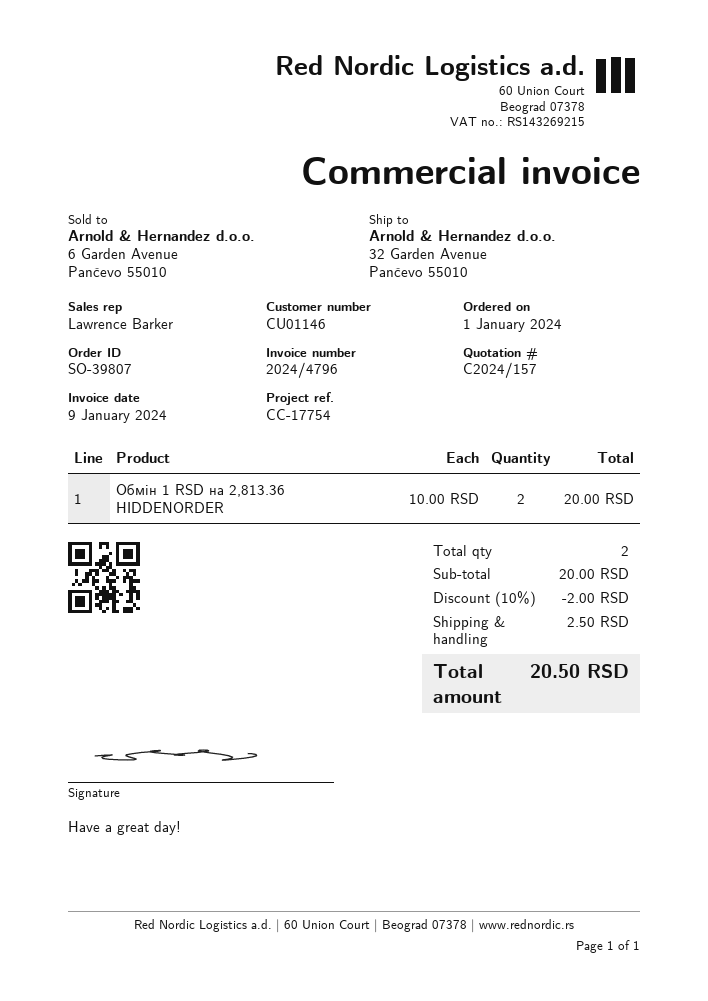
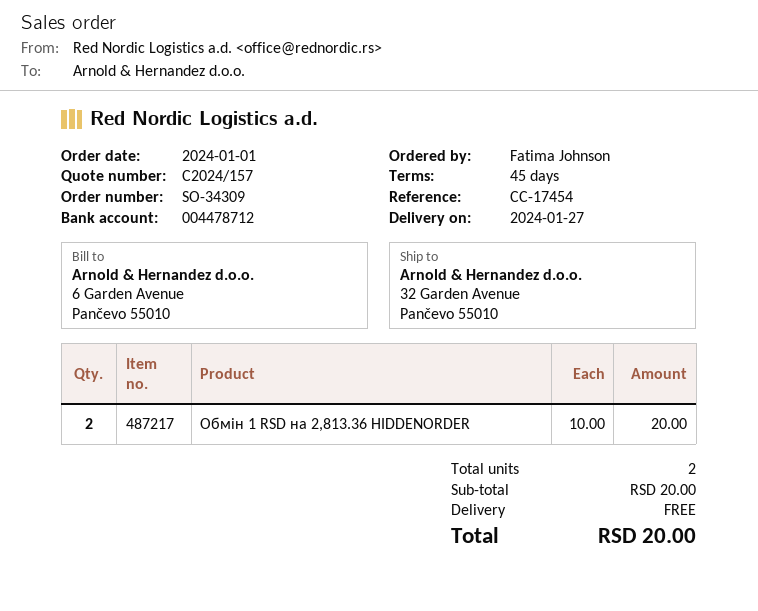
order number: SO-39807 -> SO-34309
reference: CC-17754 -> CC-17454
discount: 10% = 2.00 -> none
shipping: 2.50 -> 0.00
total: 20.50 -> 20.00

